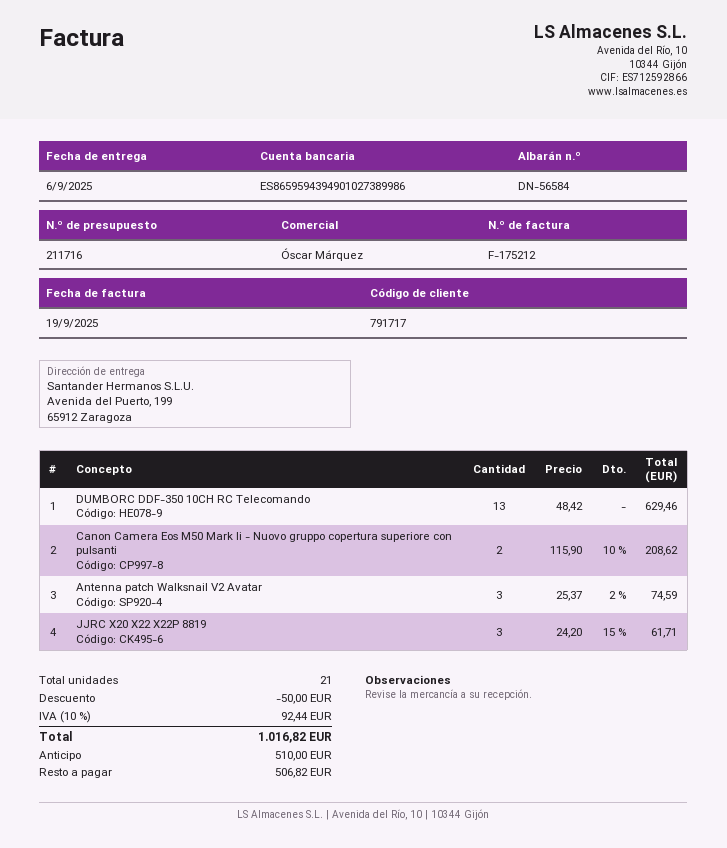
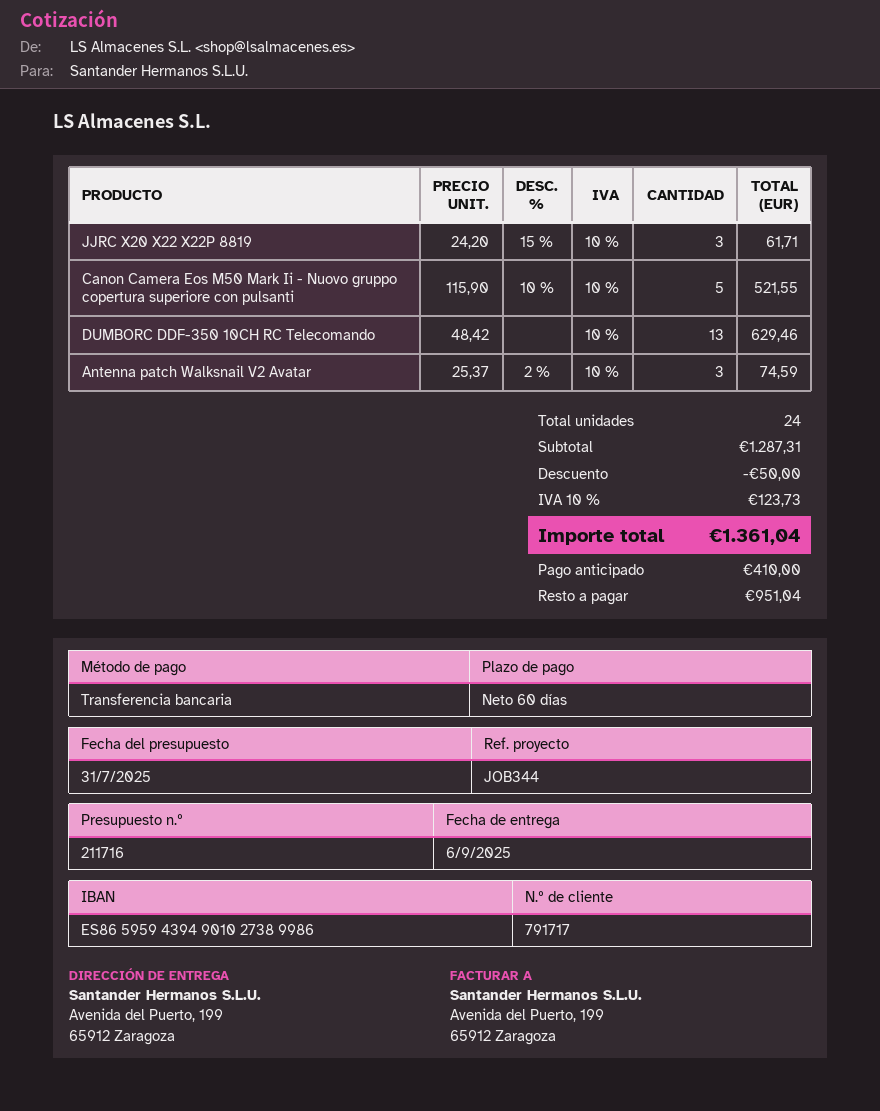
Canon Camera Eos M50 Mark Ii - Nuovo gruppo copertura superiore con pulsanti: 2 x 115.90 - 10% = 208.62 -> 5 x 115.90 - 10% = 521.55
total quantity: 21 -> 24
tax: 10% = 92.44 -> 10% = 123.73
total: 1016.82 -> 1361.04
deposit: 510.00 -> 410.00
balance: 506.82 -> 951.04

